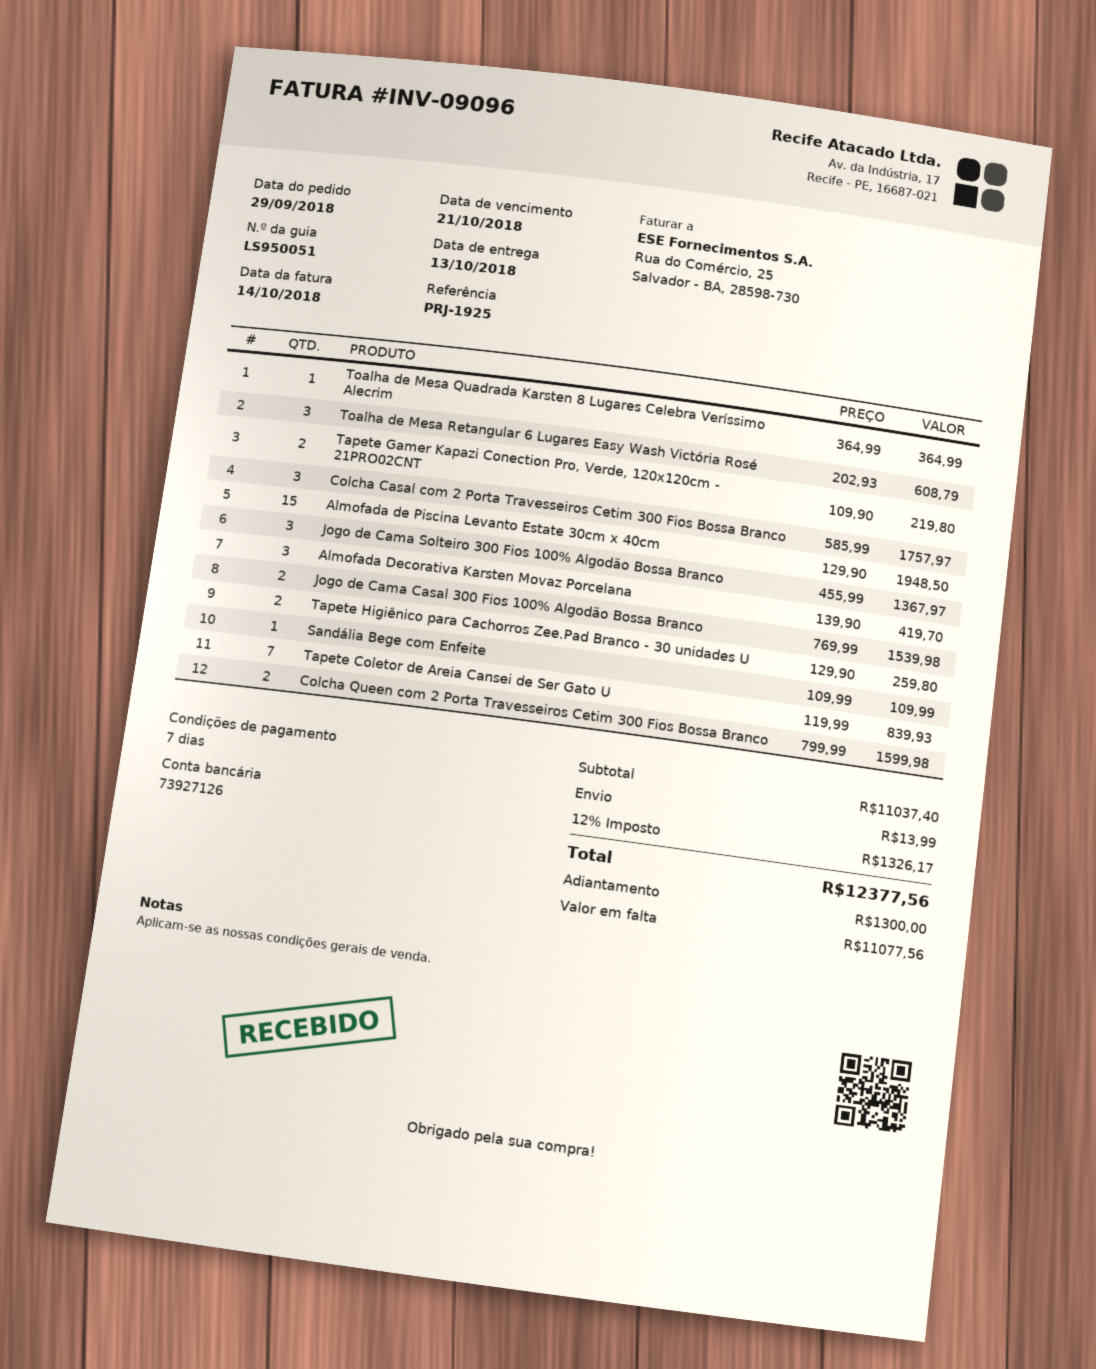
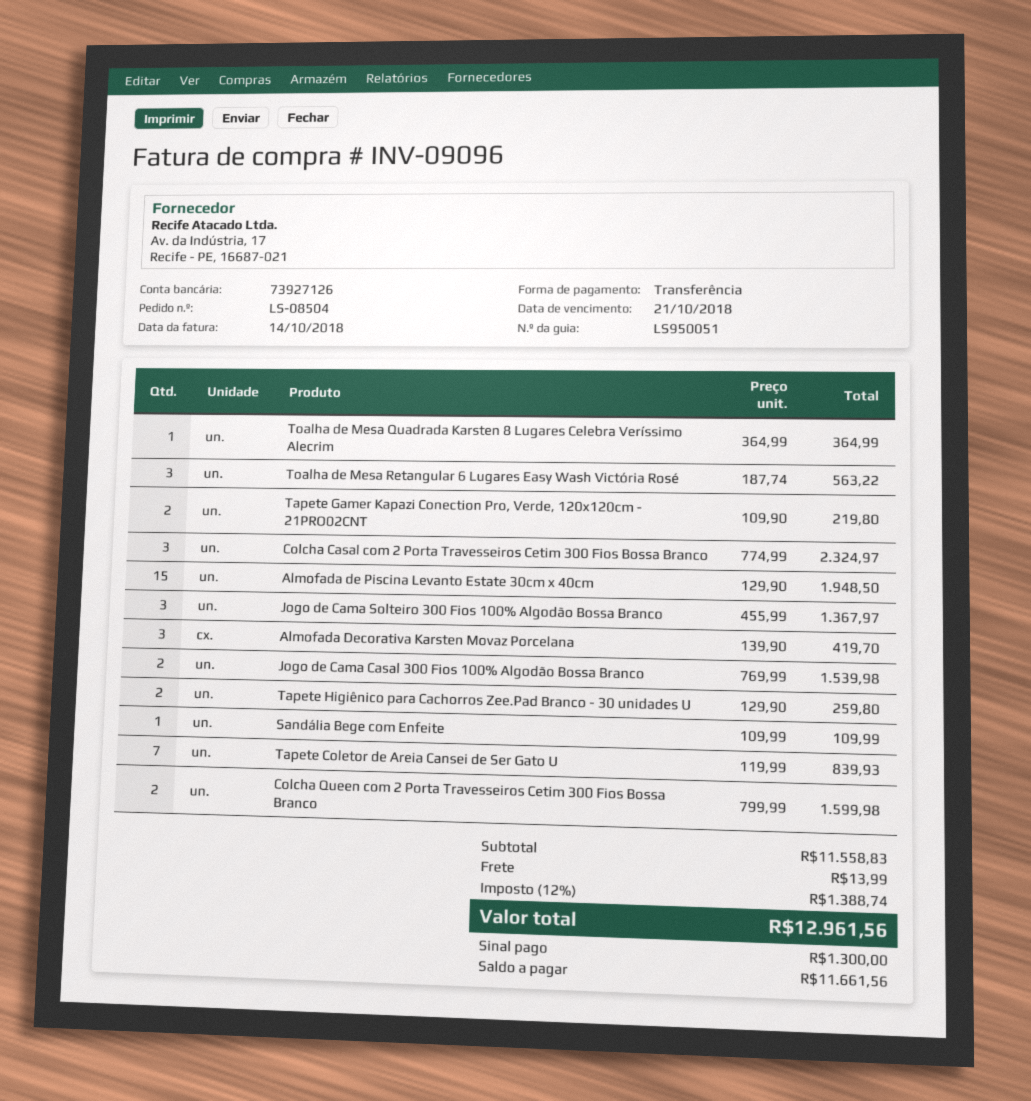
Toalha de Mesa Retangular 6 Lugares Easy Wash Victória Rosé: 3 x 202.93 = 608.79 -> 3 x 187.74 = 563.22
Colcha Casal com 2 Porta Travesseiros Cetim 300 Fios Bossa Branco: 3 x 585.99 = 1757.97 -> 3 x 774.99 = 2324.97
subtotal: 11037.40 -> 11558.83
tax: 12% = 1326.17 -> 12% = 1388.74
total: 12377.56 -> 12961.56
balance: 11077.56 -> 11661.56

